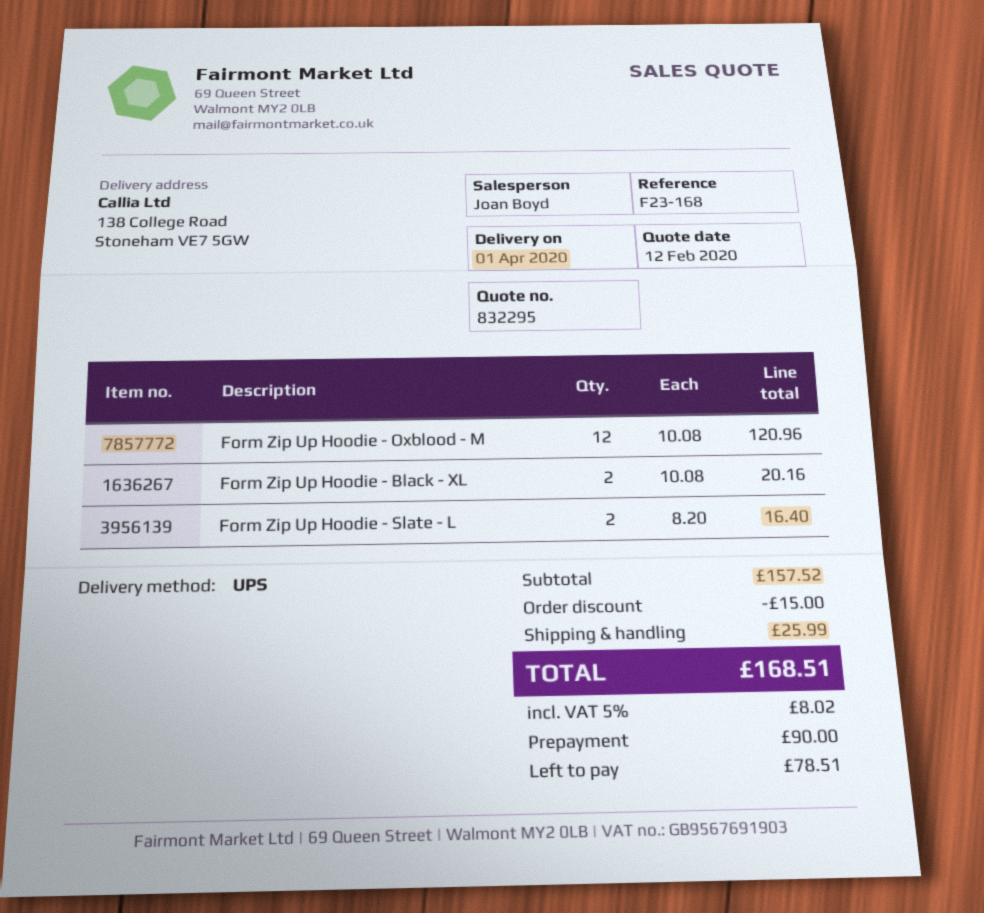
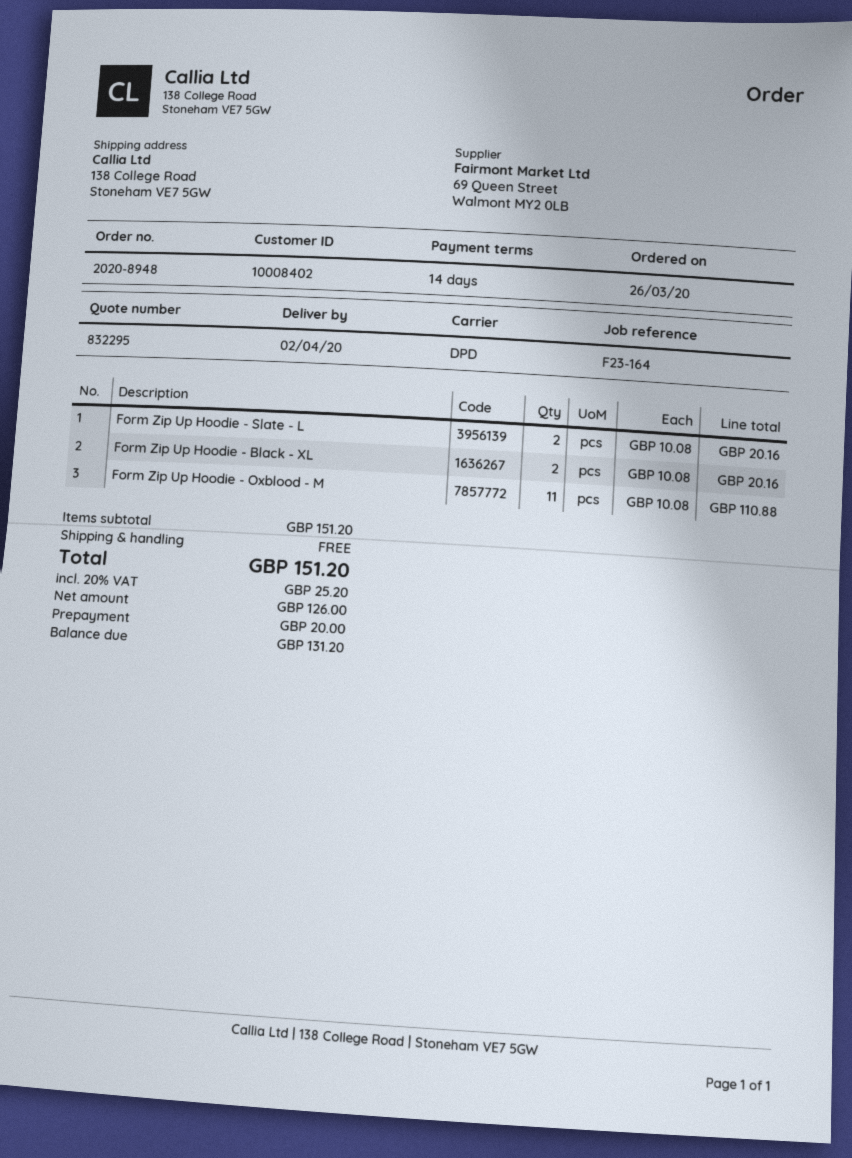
delivery date: 2020-04-01 -> 2020-04-02
reference: F23-168 -> F23-164
shipping method: UPS -> DPD
Form Zip Up Hoodie - Oxblood - M: 12 x 10.08 = 120.96 -> 11 x 10.08 = 110.88
Form Zip Up Hoodie - Slate - L: 2 x 8.20 = 16.40 -> 2 x 10.08 = 20.16
subtotal: 157.52 -> 151.20
discount: 15.00 -> none
shipping: 25.99 -> 0.00
tax: 5% = 8.02 -> 20% = 25.20
total: 168.51 -> 151.20
deposit: 90.00 -> 20.00
balance: 78.51 -> 131.20

